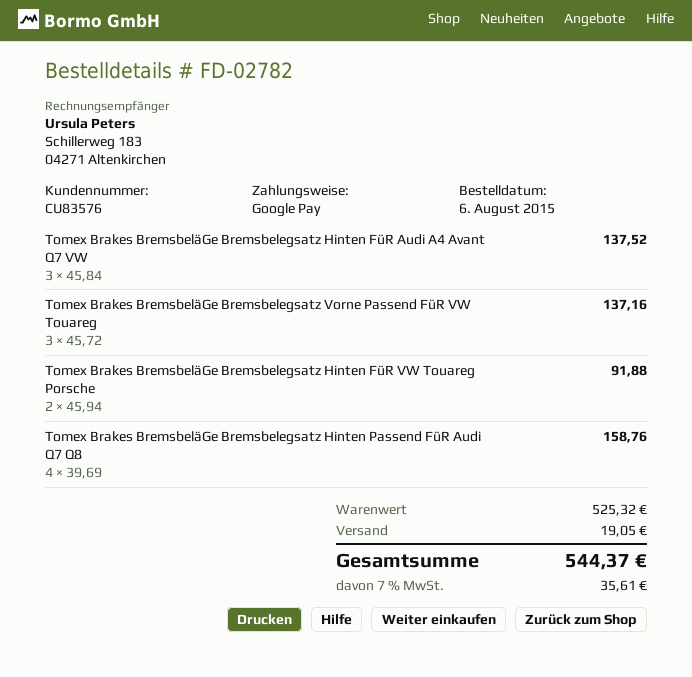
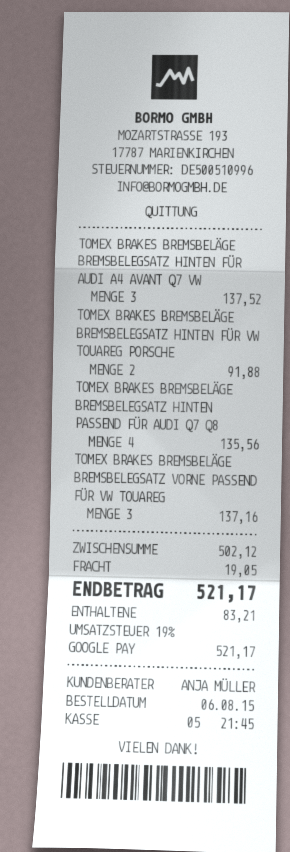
Tomex Brakes BremsbeläGe Bremsbelegsatz Hinten Passend FüR Audi Q7 Q8: 4 for 158.76 -> 4 for 135.56
subtotal: 525.32 -> 502.12
tax: 7% = 35.61 -> 19% = 83.21
total: 544.37 -> 521.17

